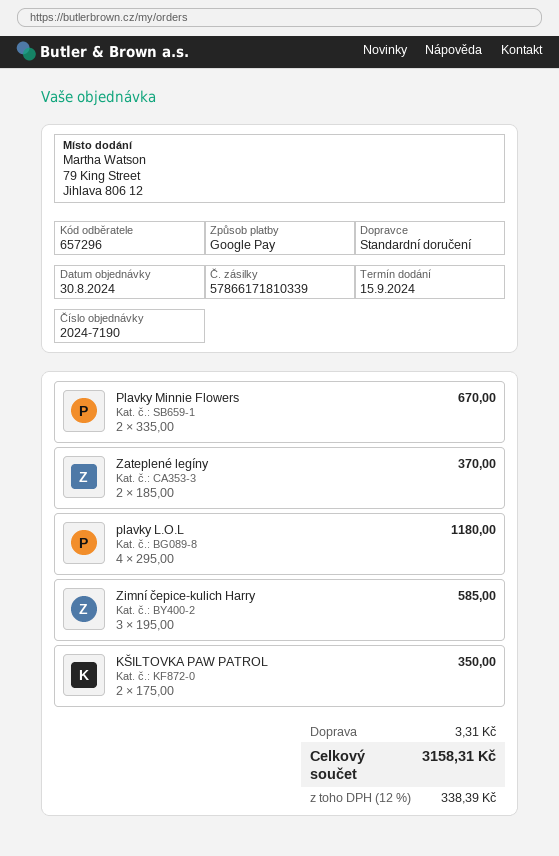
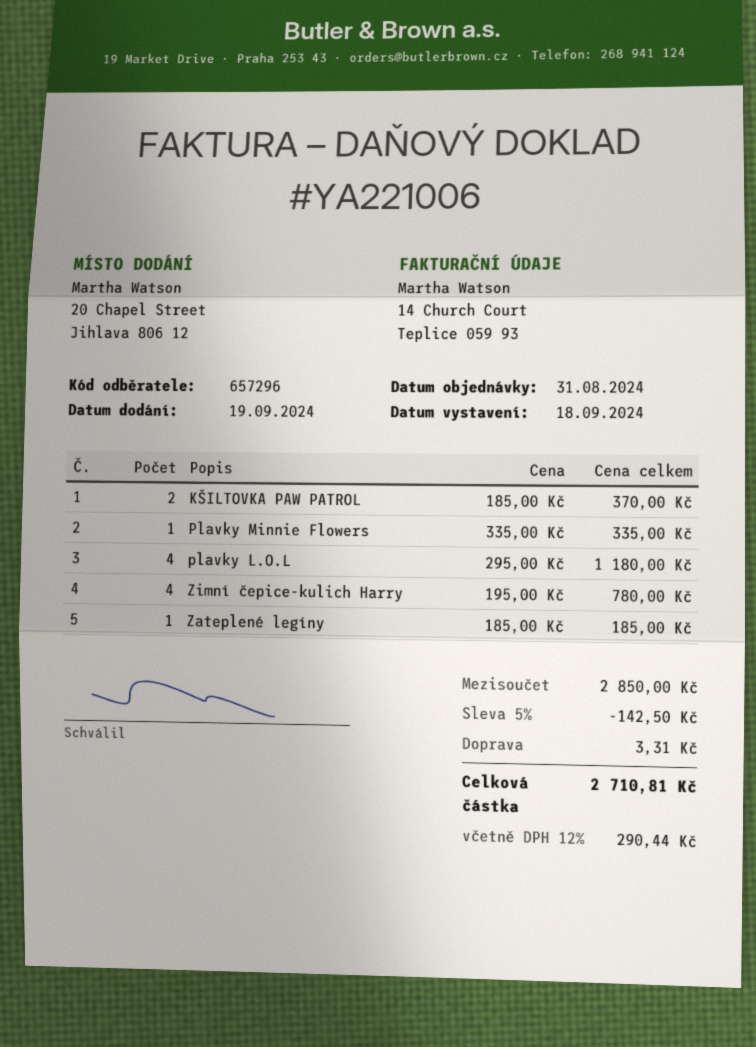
order date: 2024-08-30 -> 2024-08-31
delivery date: 2024-09-15 -> 2024-09-19
ship to: 79 King Street, Jihlava 806 12 -> 20 Chapel Street, Jihlava 806 12
Plavky Minnie Flowers: 2 x 335.00 = 670.00 -> 1 x 335.00 = 335.00
Zateplené legíny: 2 x 185.00 = 370.00 -> 1 x 185.00 = 185.00
Zimní čepice-kulich Harry: 3 x 195.00 = 585.00 -> 4 x 195.00 = 780.00
KŠILTOVKA PAW PATROL: 2 x 175.00 = 350.00 -> 2 x 185.00 = 370.00
discount: none -> 5% = 142.50
tax: 12% = 338.39 -> 12% = 290.44
total: 3158.31 -> 2710.81

